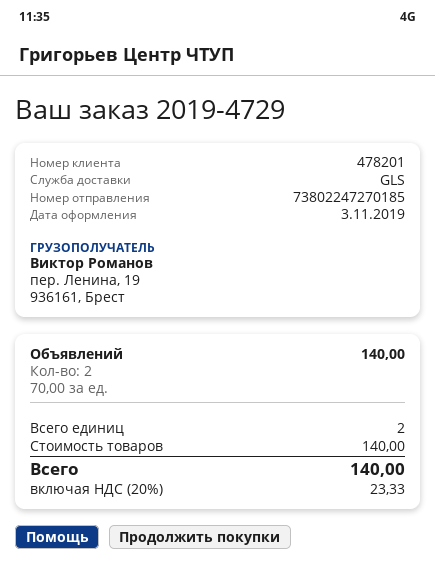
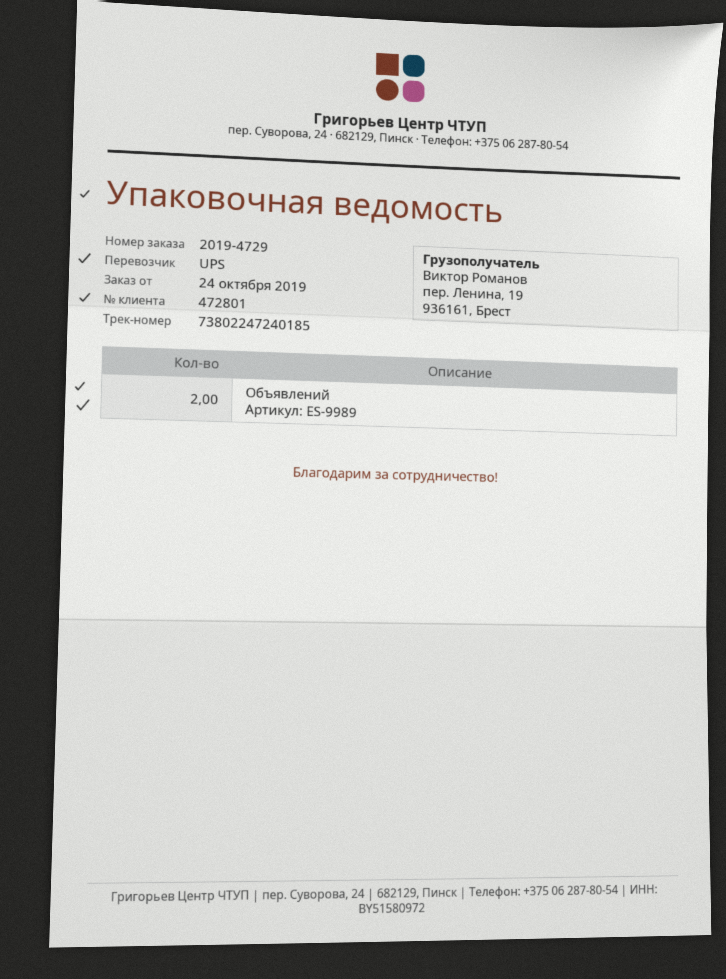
order date: 2019-11-03 -> 2019-10-24
customer number: 478201 -> 472801
shipping method: GLS -> UPS
tracking number: 73802247270185 -> 73802247240185

